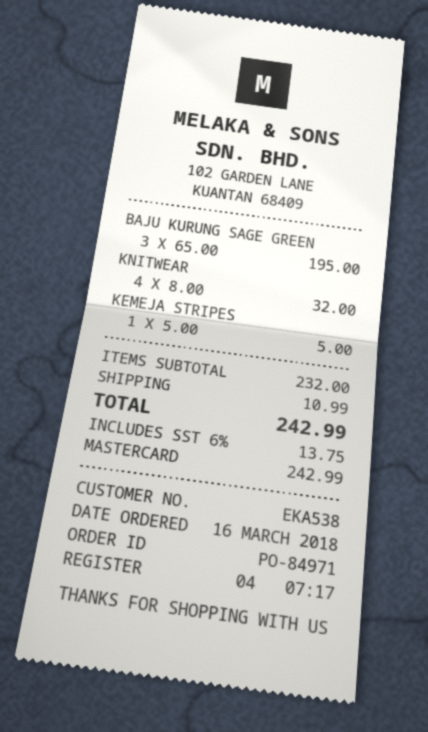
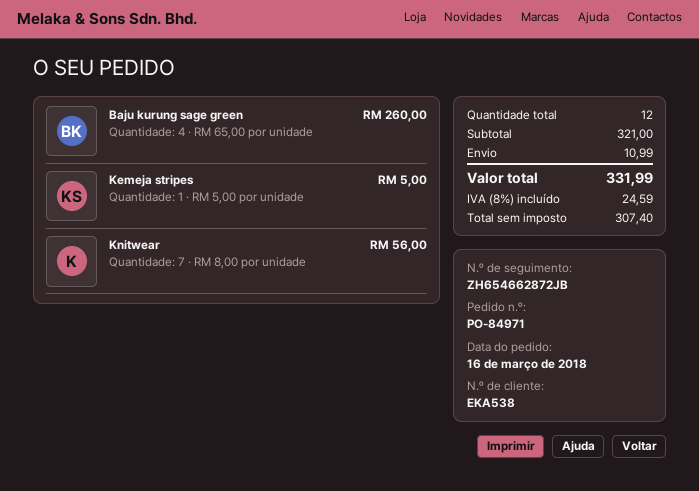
BAJU KURUNG SAGE GREEN: 3 x 65.00 = 195.00 -> 4 x 65.00 = 260.00
KNITWEAR: 4 x 8.00 = 32.00 -> 7 x 8.00 = 56.00
subtotal: 232.00 -> 321.00
tax: 6% = 13.75 -> 8% = 24.59
total: 242.99 -> 331.99

